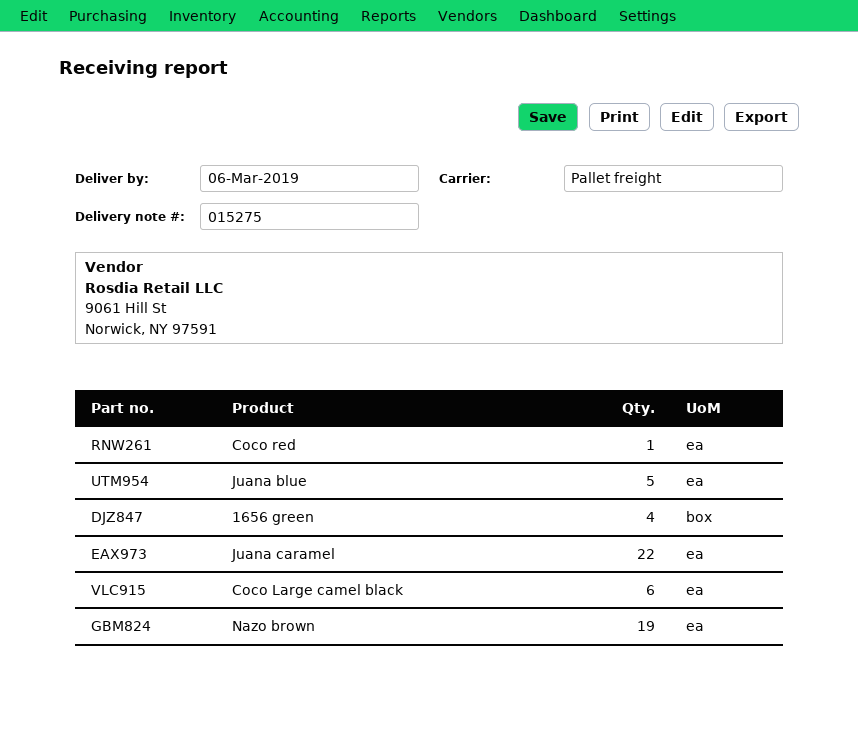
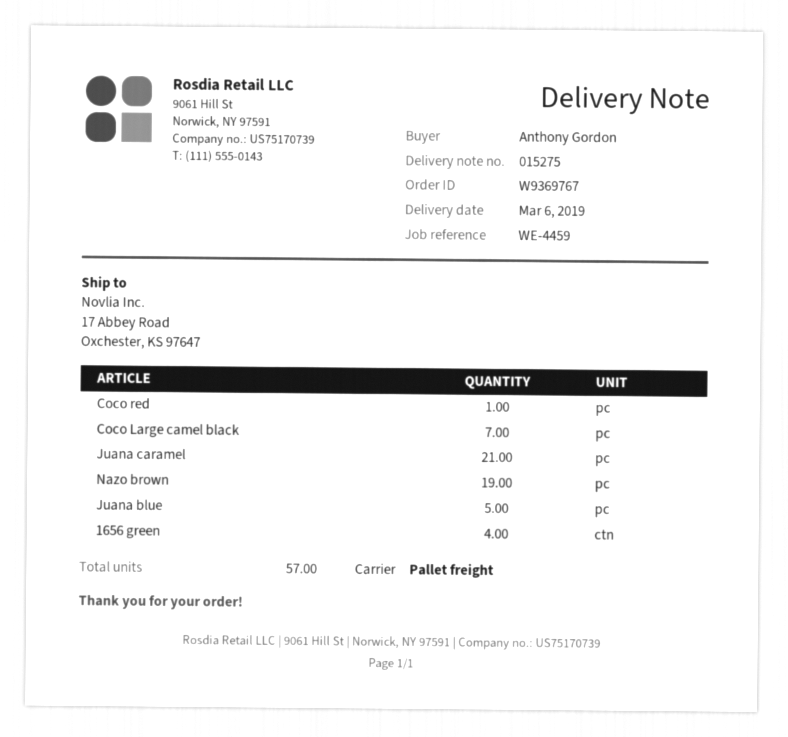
Juana caramel: 22 -> 21
Coco Large camel black: 6 -> 7

